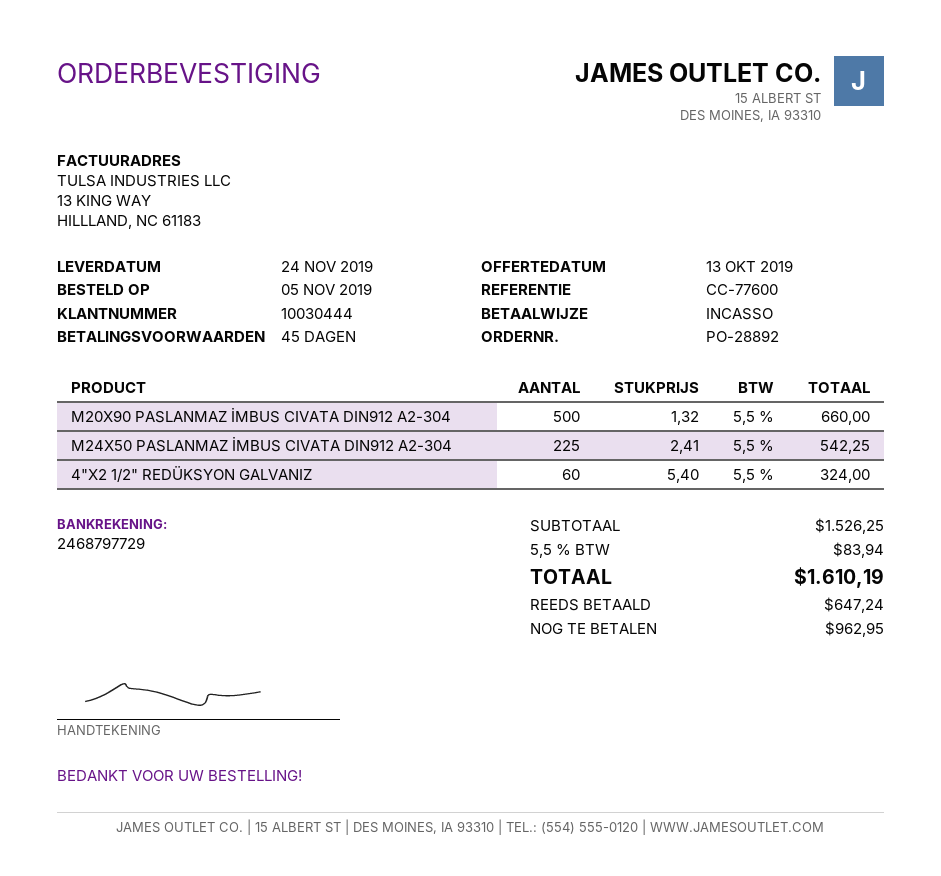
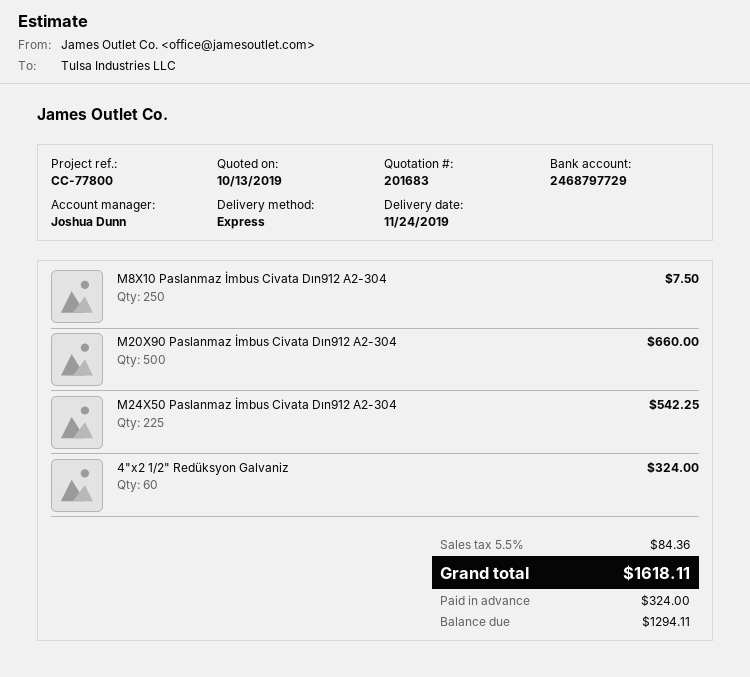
reference: CC-77600 -> CC-77800
M8X10 Paslanmaz İmbus Civata Dın912 A2-304: none -> 250 for 7.50
tax: 5.5% = 83.94 -> 5.5% = 84.36
total: 1610.19 -> 1618.11
deposit: 647.24 -> 324.00
balance: 962.95 -> 1294.11

